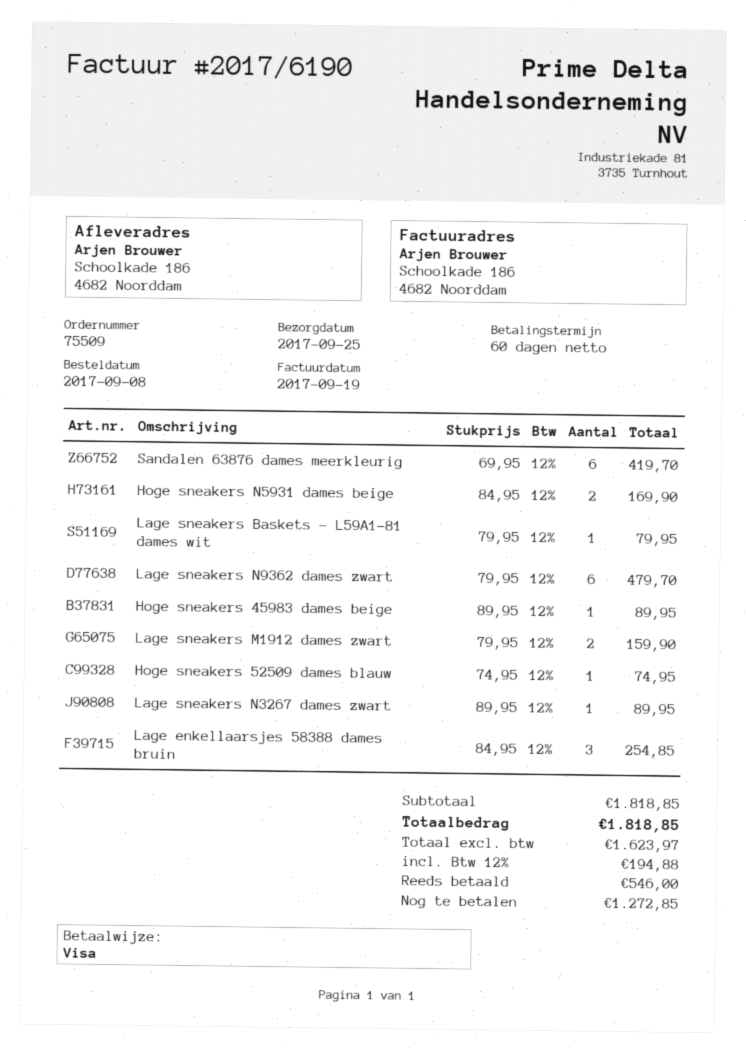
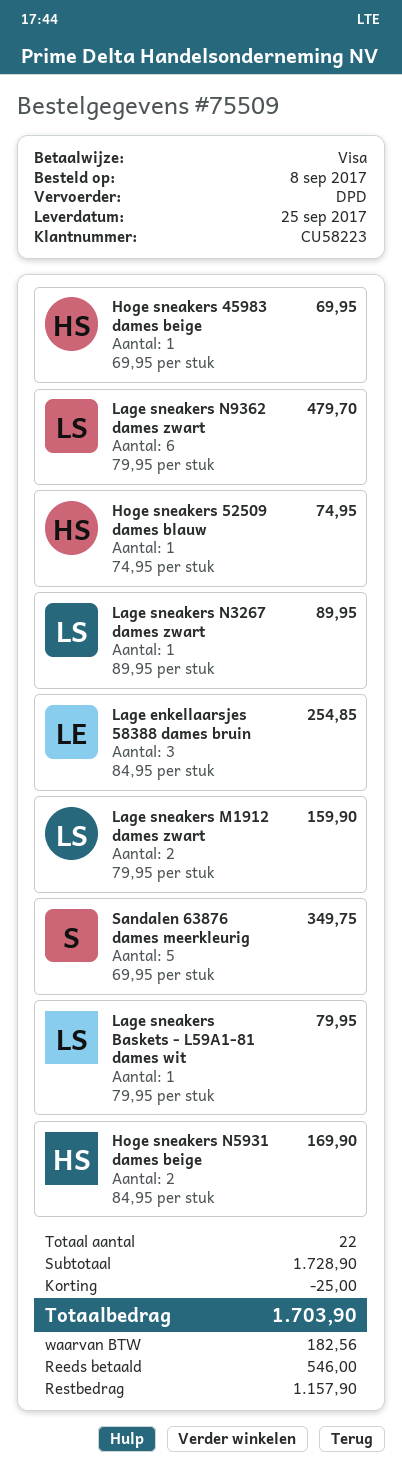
Sandalen 63876 dames meerkleurig: 6 x 69.95 = 419.70 -> 5 x 69.95 = 349.75
Hoge sneakers 45983 dames beige: 1 x 89.95 = 89.95 -> 1 x 69.95 = 69.95
subtotal: 1818.85 -> 1728.90
discount: none -> 25.00
tax: 194.88 -> 182.56
total: 1818.85 -> 1703.90
balance: 1272.85 -> 1157.90

